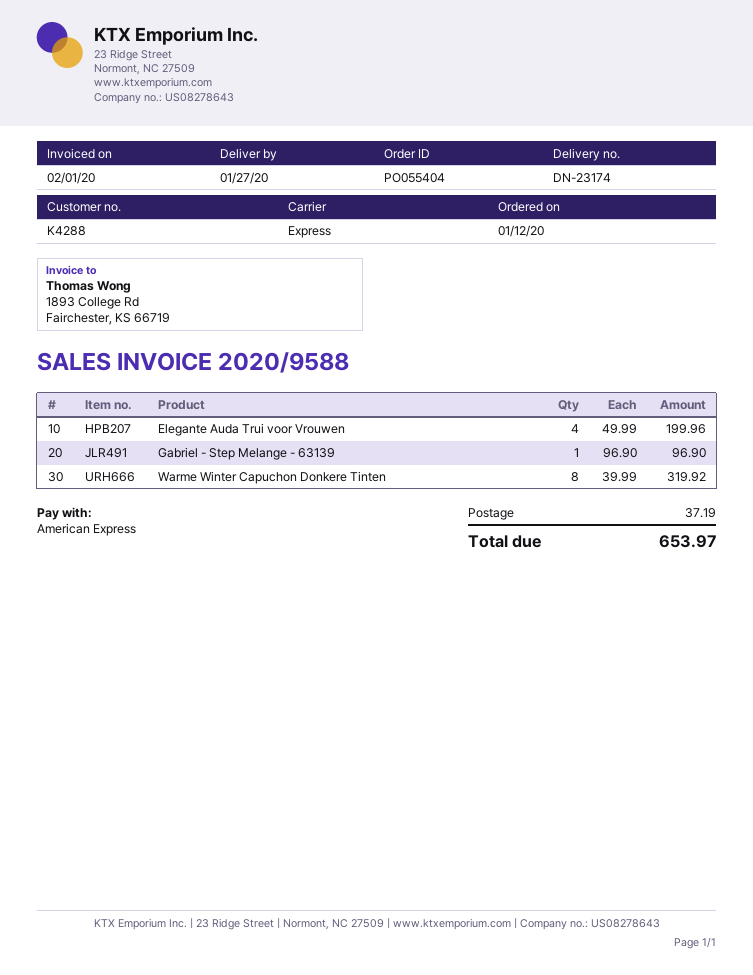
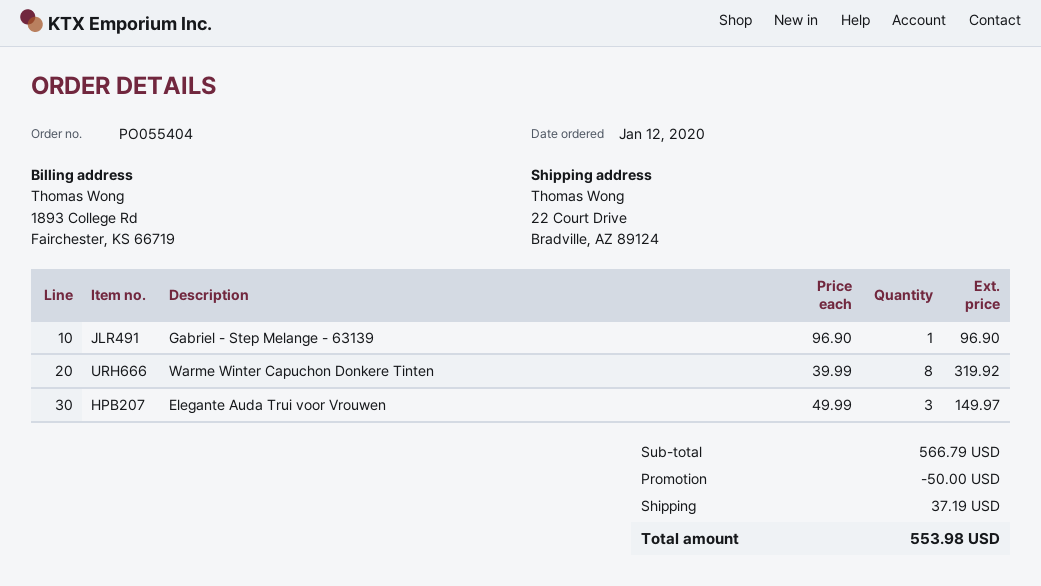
Elegante Auda Trui voor Vrouwen: 4 x 49.99 = 199.96 -> 3 x 49.99 = 149.97
discount: none -> 50.00
total: 653.97 -> 553.98

